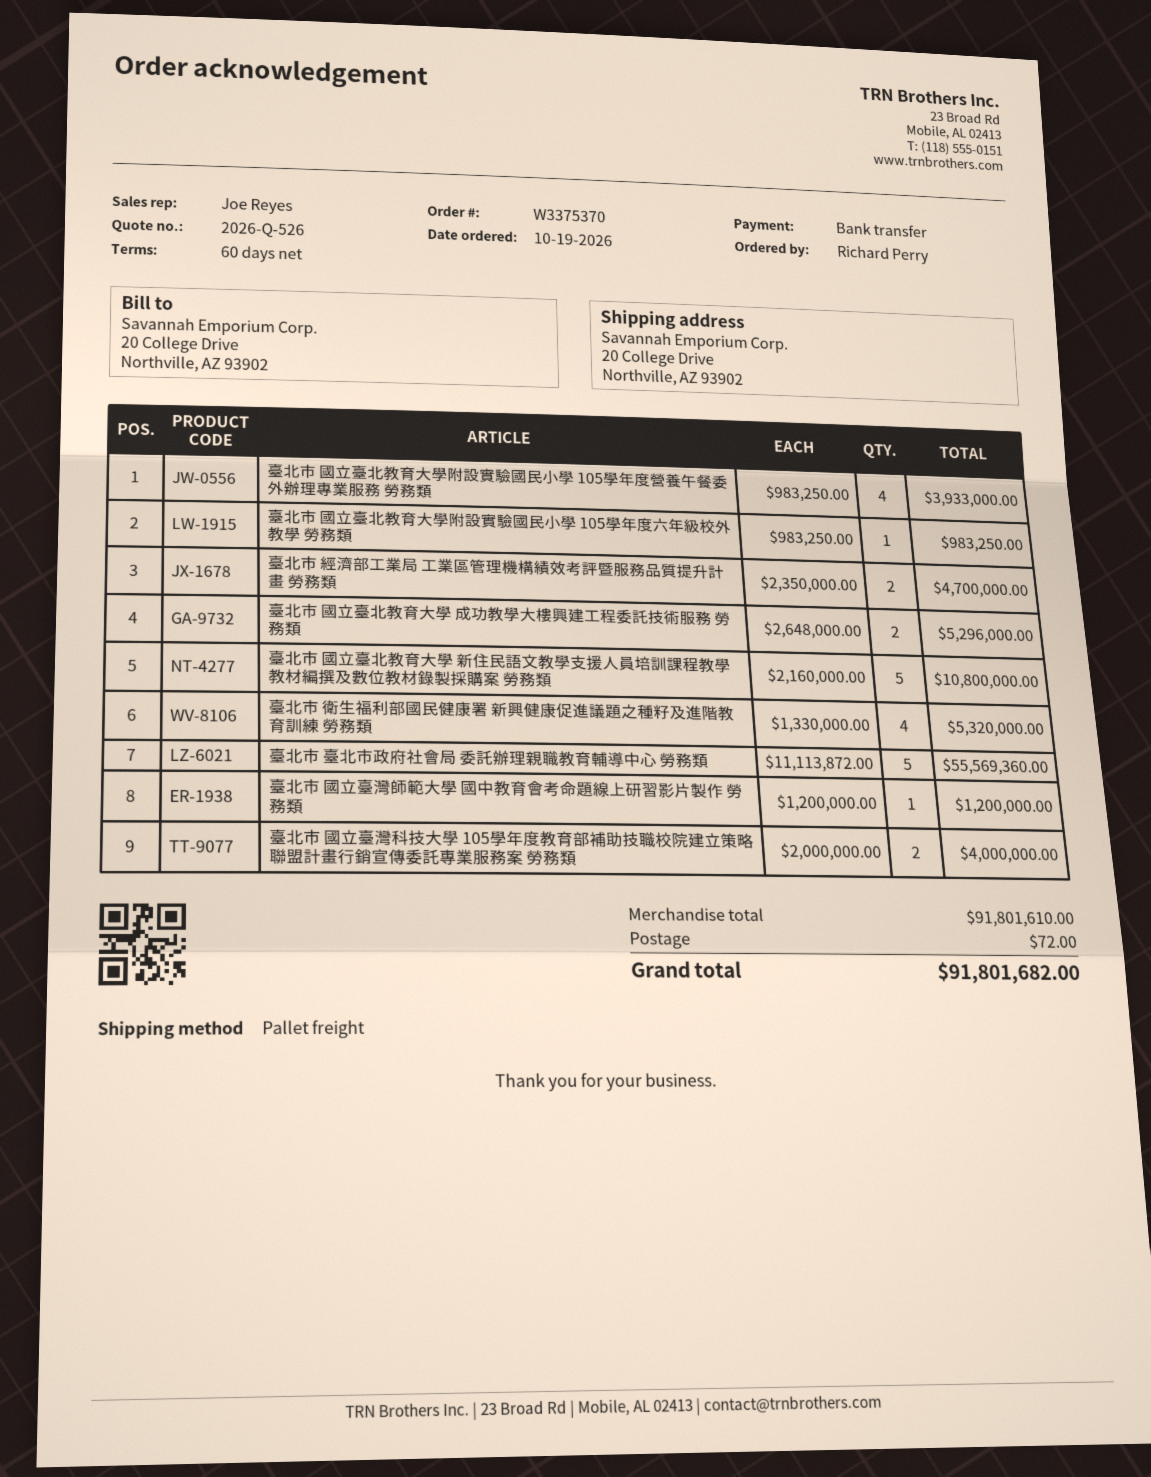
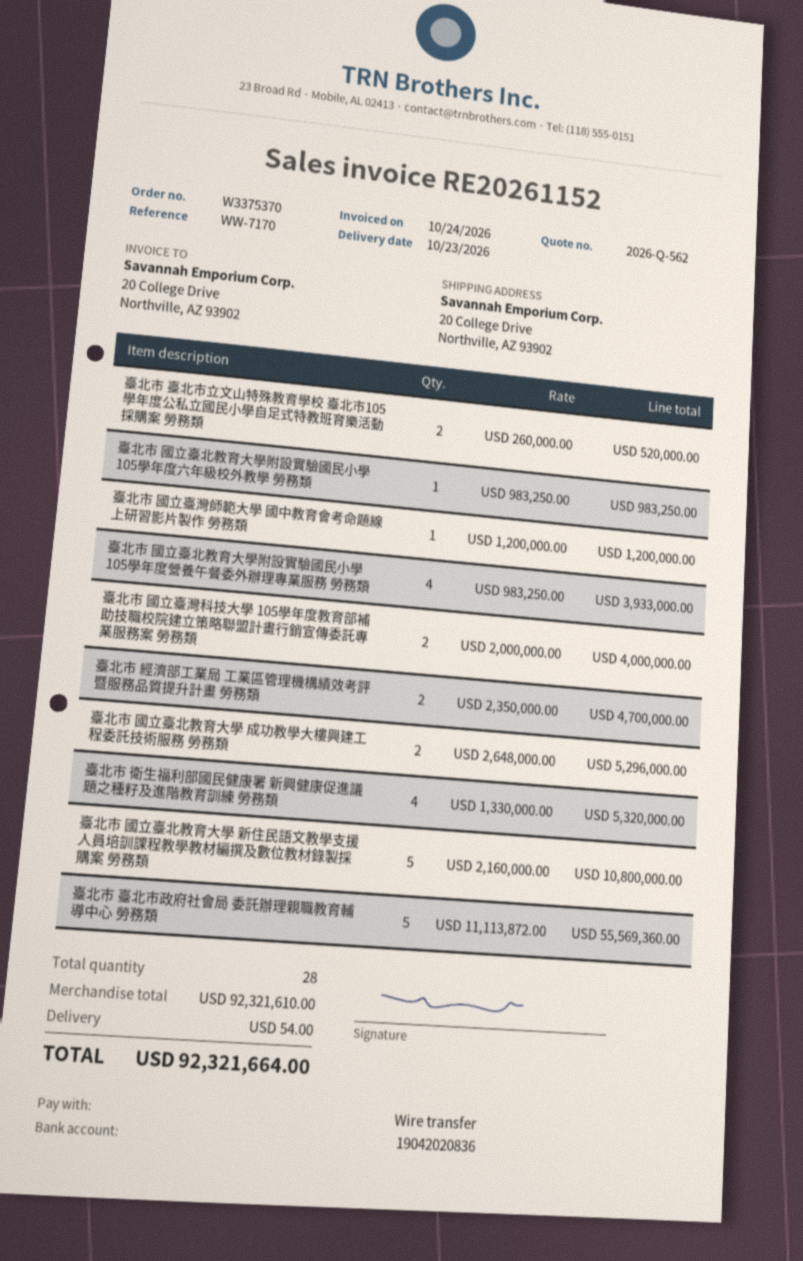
quote number: 2026-Q-526 -> 2026-Q-562
臺北市 臺北市立文山特殊教育學校 臺北市105學年度公私立國民小學自足式特教班育樂活動採購案 勞務類: none -> 2 x 260000.00 = 520000.00
subtotal: 91801610.00 -> 92321610.00
shipping: 72.00 -> 54.00
total: 91801682.00 -> 92321664.00

